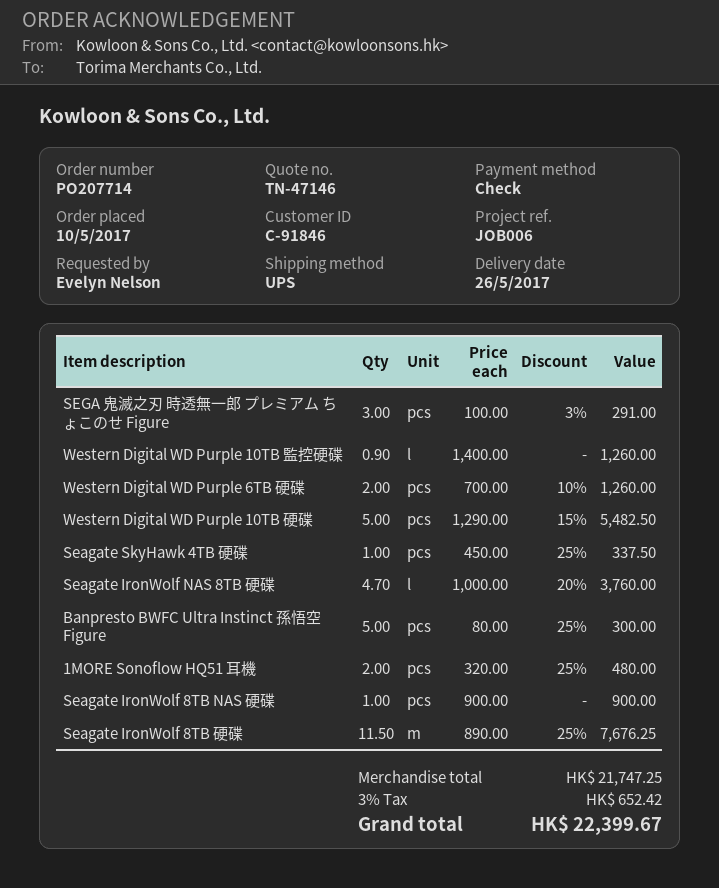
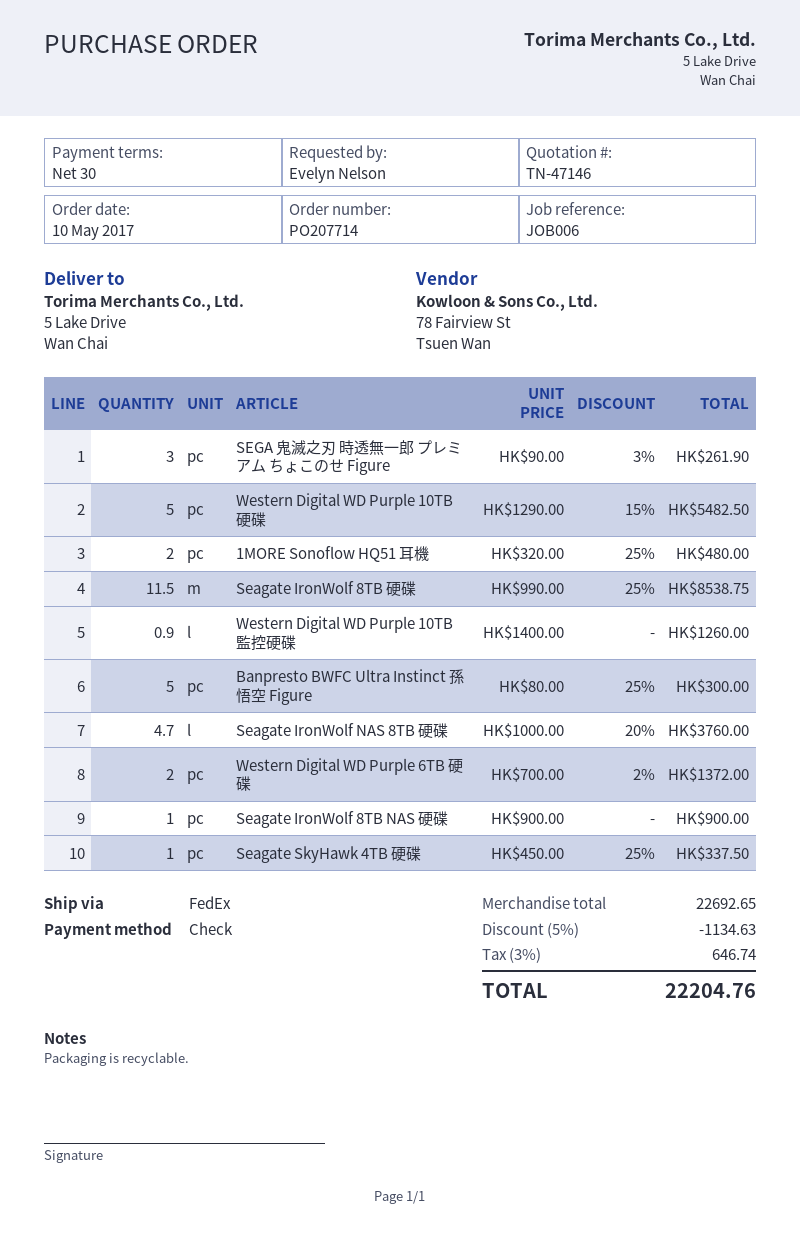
shipping method: UPS -> FedEx
SEGA 鬼滅之刃 時透無一郎 プレミアム ちょこのせ Figure: 3 x 100.00 - 3% = 291.00 -> 3 x 90.00 - 3% = 261.90
Western Digital WD Purple 6TB 硬碟: 2 x 700.00 - 10% = 1260.00 -> 2 x 700.00 - 2% = 1372.00
Seagate IronWolf 8TB 硬碟: 11.5 x 890.00 - 25% = 7676.25 -> 11.5 x 990.00 - 25% = 8538.75
subtotal: 21747.25 -> 22692.65
discount: none -> 5% = 1134.63
tax: 3% = 652.42 -> 3% = 646.74
total: 22399.67 -> 22204.76

